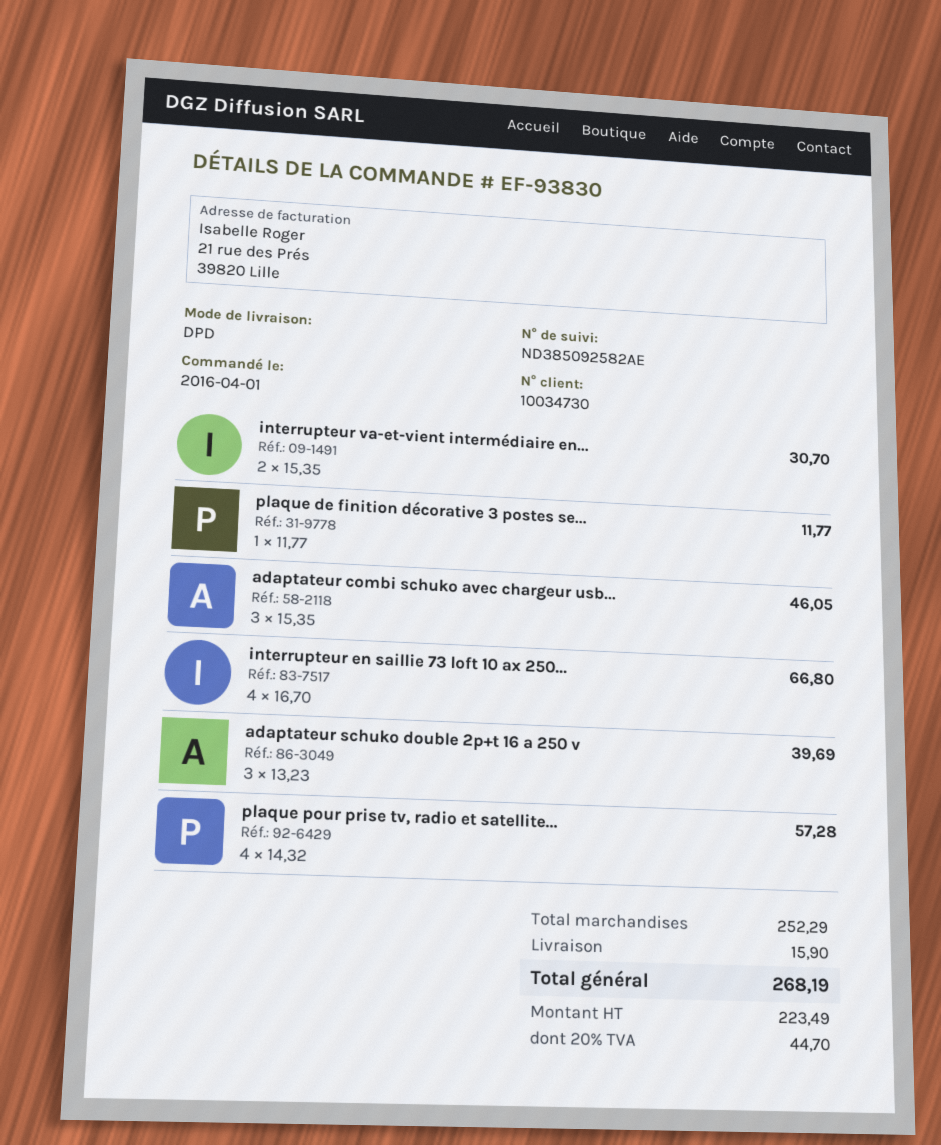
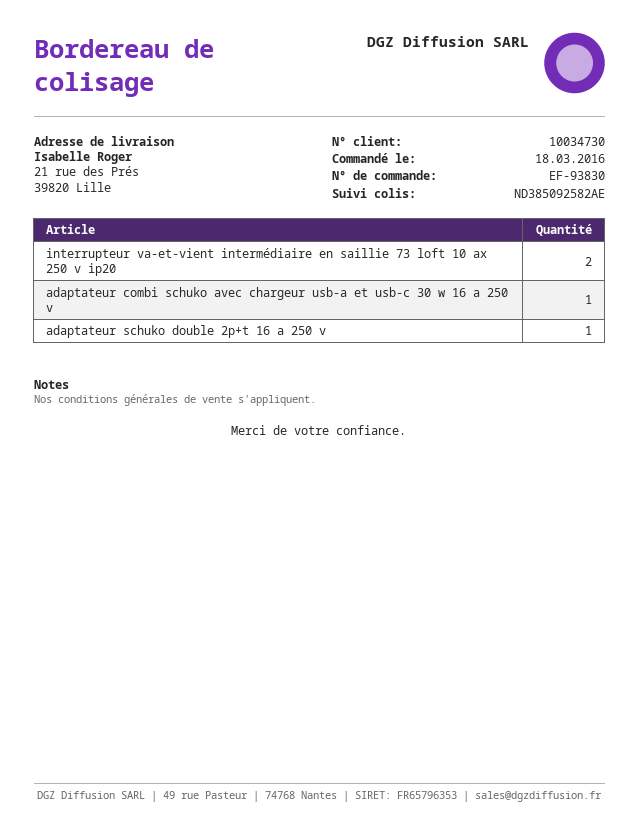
order date: 2016-04-01 -> 2016-03-18
plaque de finition décorative 3 postes se...: 1 -> none
adaptateur combi schuko avec chargeur usb...: 3 -> 1
interrupteur en saillie 73 loft 10 ax 250...: 4 -> none
adaptateur schuko double 2p+t 16 a 250 v: 3 -> 1
plaque pour prise tv, radio et satellite...: 4 -> none

